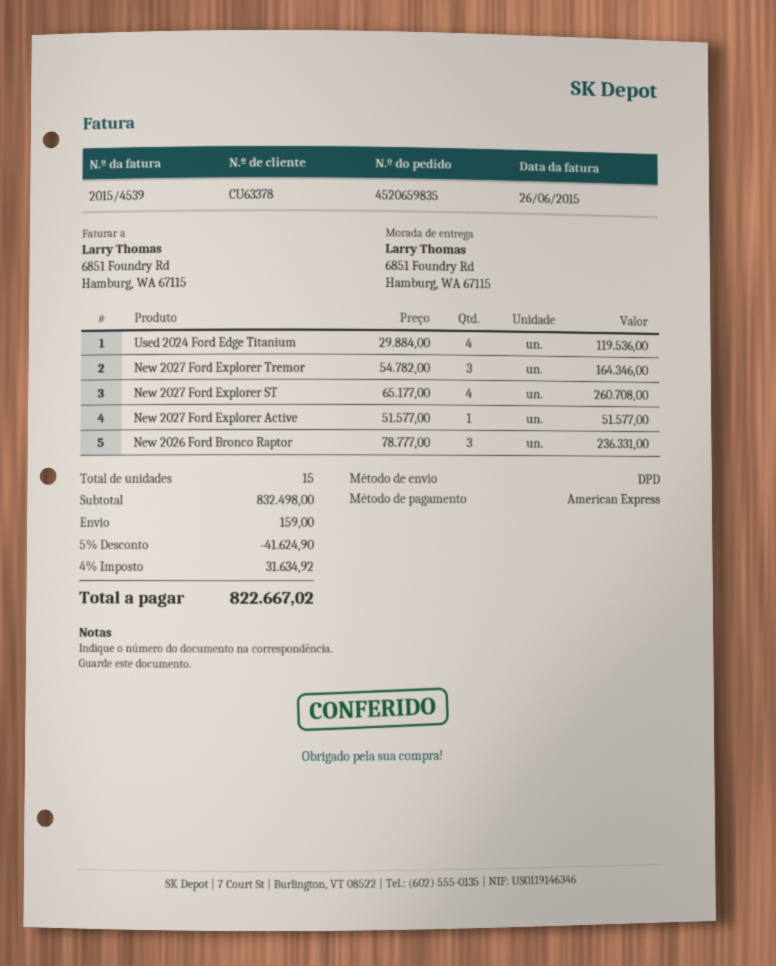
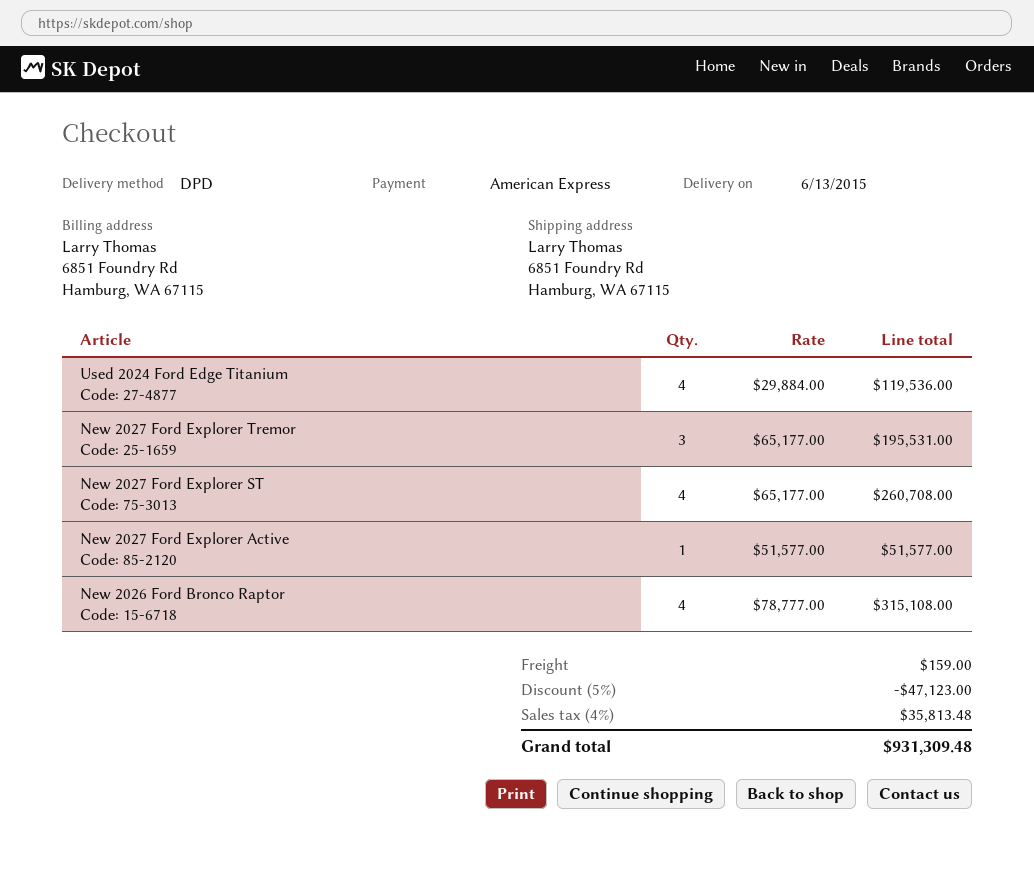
New 2027 Ford Explorer Tremor: 3 x 54782.00 = 164346.00 -> 3 x 65177.00 = 195531.00
New 2026 Ford Bronco Raptor: 3 x 78777.00 = 236331.00 -> 4 x 78777.00 = 315108.00
discount: 5% = 41624.90 -> 5% = 47123.00
tax: 4% = 31634.92 -> 4% = 35813.48
total: 822667.02 -> 931309.48

